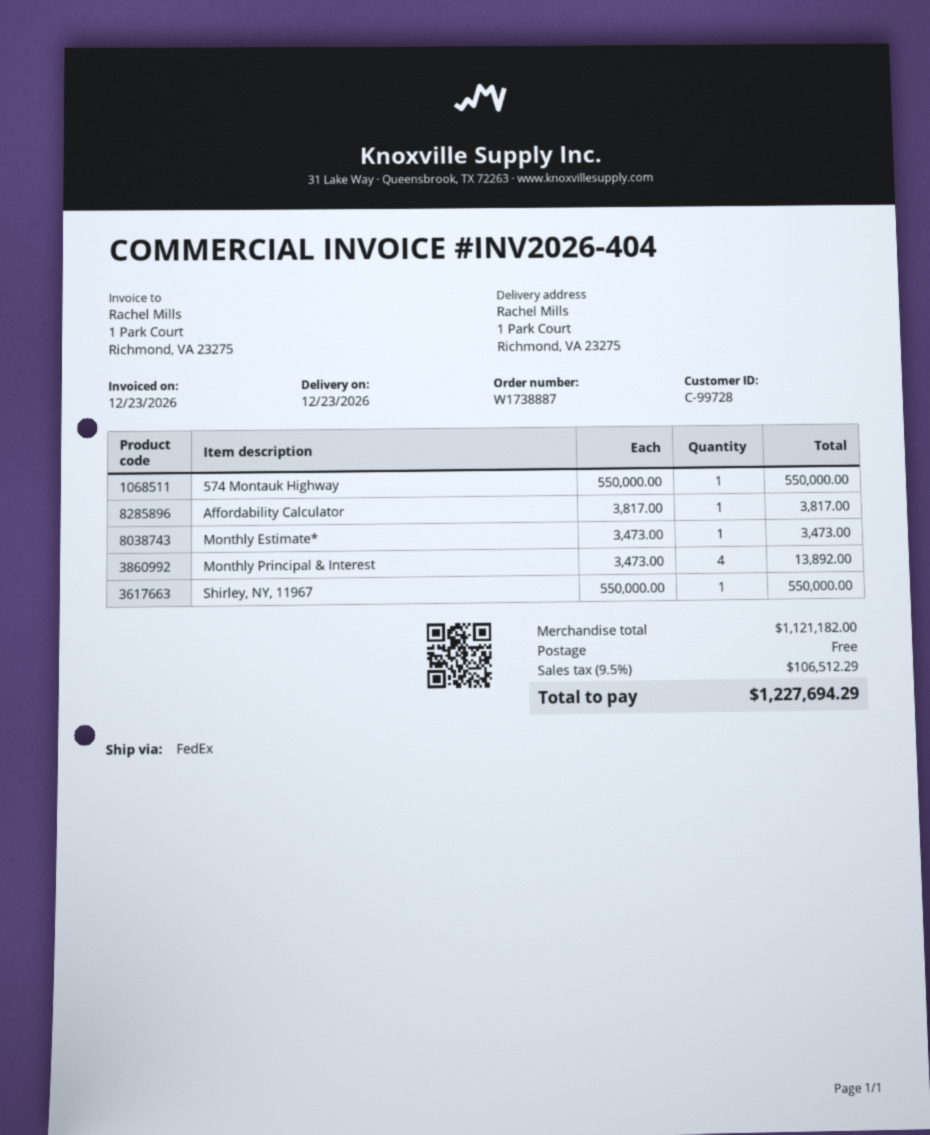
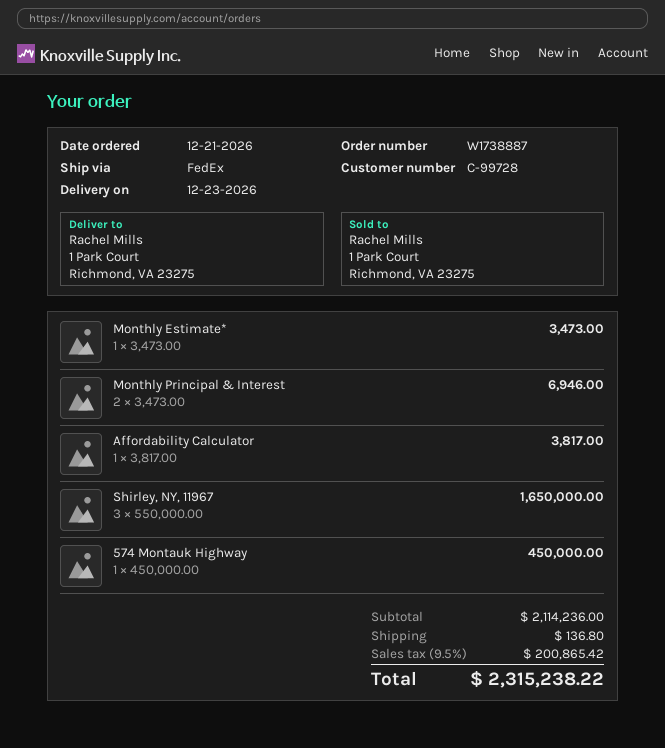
574 Montauk Highway: 1 x 550000.00 = 550000.00 -> 1 x 450000.00 = 450000.00
Monthly Principal & Interest: 4 x 3473.00 = 13892.00 -> 2 x 3473.00 = 6946.00
Shirley, NY, 11967: 1 x 550000.00 = 550000.00 -> 3 x 550000.00 = 1650000.00
subtotal: 1121182.00 -> 2114236.00
shipping: 0.00 -> 136.80
tax: 9.5% = 106512.29 -> 9.5% = 200865.42
total: 1227694.29 -> 2315238.22

